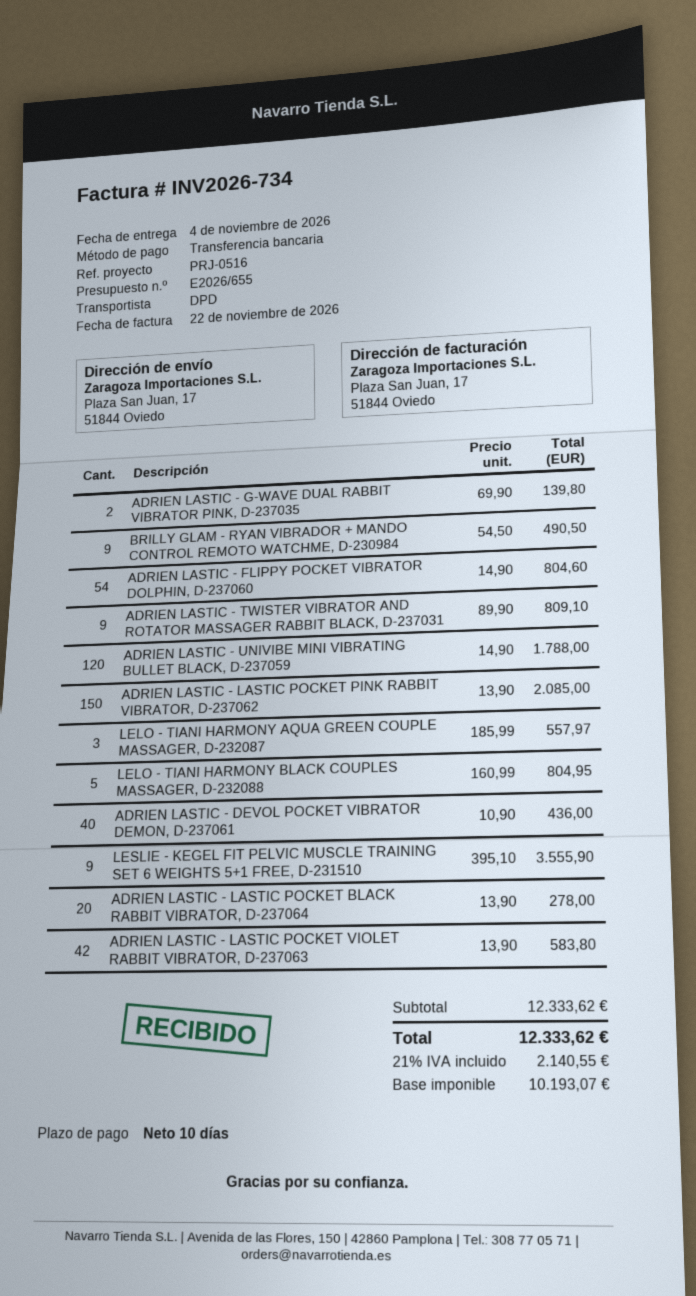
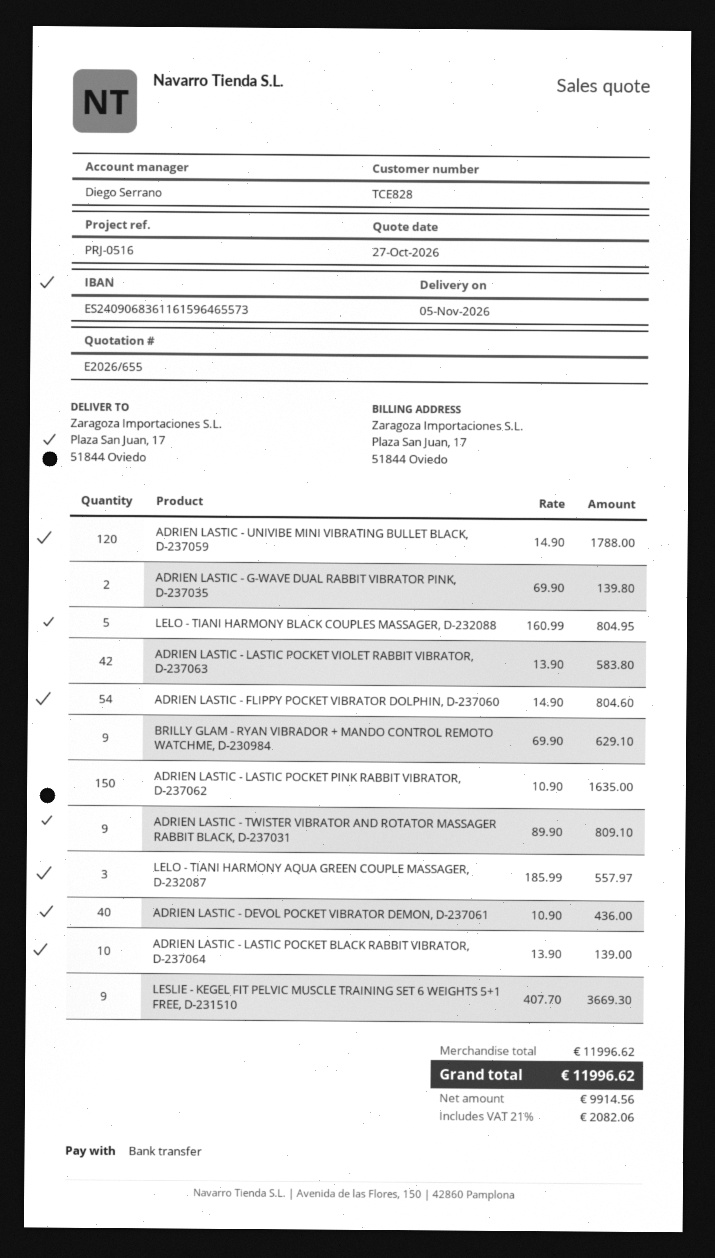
delivery date: 2026-11-04 -> 2026-11-05
BRILLY GLAM - RYAN VIBRADOR + MANDO CONTROL REMOTO WATCHME, D-230984: 9 x 54.50 = 490.50 -> 9 x 69.90 = 629.10
ADRIEN LASTIC - LASTIC POCKET PINK RABBIT VIBRATOR, D-237062: 150 x 13.90 = 2085.00 -> 150 x 10.90 = 1635.00
LESLIE - KEGEL FIT PELVIC MUSCLE TRAINING SET 6 WEIGHTS 5+1 FREE, D-231510: 9 x 395.10 = 3555.90 -> 9 x 407.70 = 3669.30
ADRIEN LASTIC - LASTIC POCKET BLACK RABBIT VIBRATOR, D-237064: 20 x 13.90 = 278.00 -> 10 x 13.90 = 139.00
subtotal: 12333.62 -> 11996.62
net: 10193.07 -> 9914.56
tax: 21% = 2140.55 -> 21% = 2082.06
total: 12333.62 -> 11996.62

